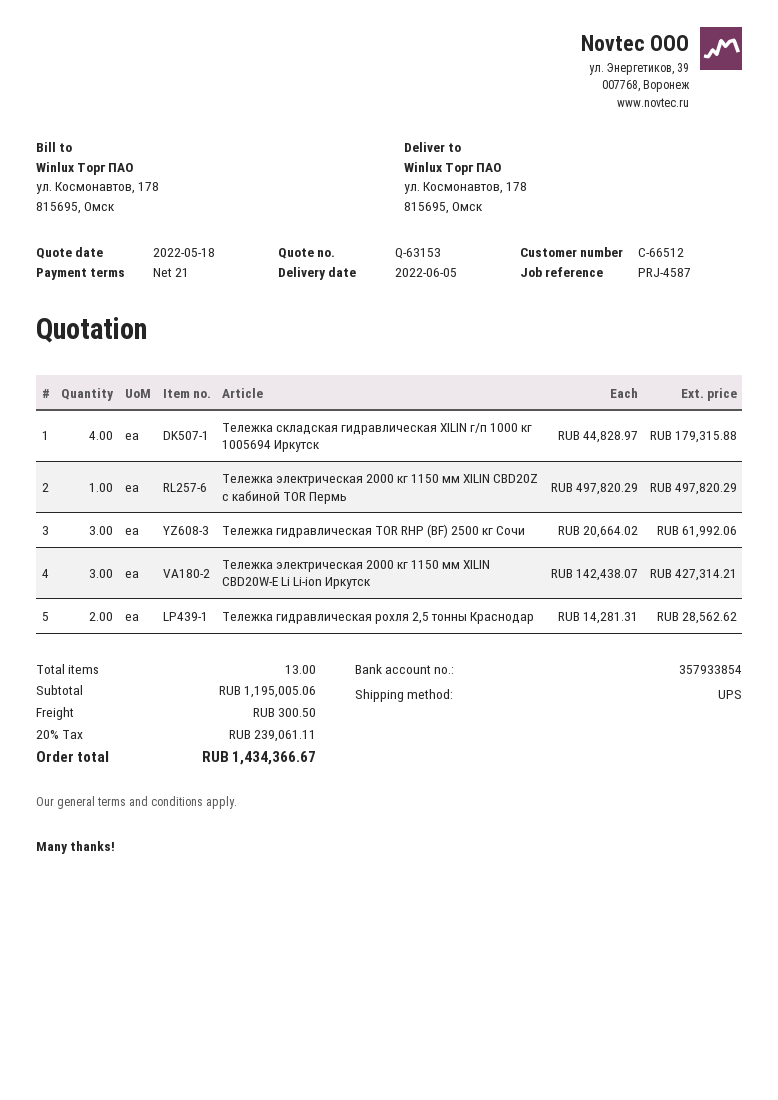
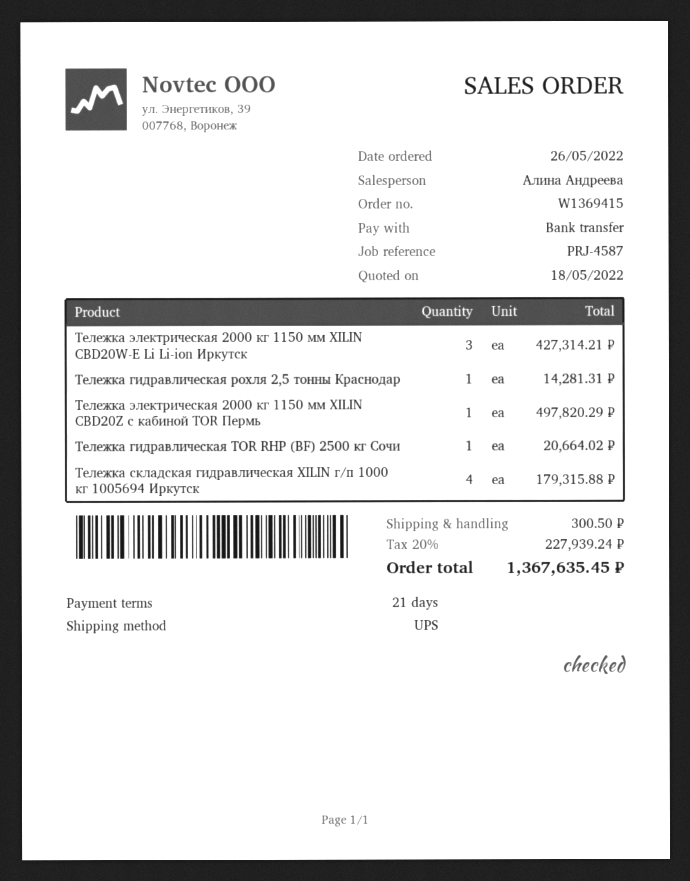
Тележка гидравлическая TOR RHP (BF) 2500 кг Сочи: 3 for 61992.06 -> 1 for 20664.02
Тележка гидравлическая рохля 2,5 тонны Краснодар: 2 for 28562.62 -> 1 for 14281.31
tax: 20% = 239061.11 -> 20% = 227939.24
total: 1434366.67 -> 1367635.45

